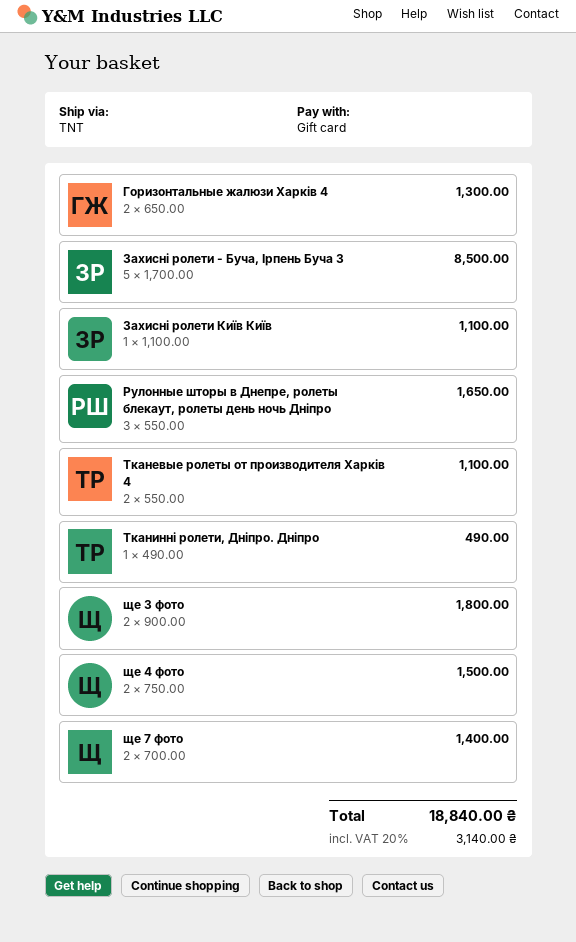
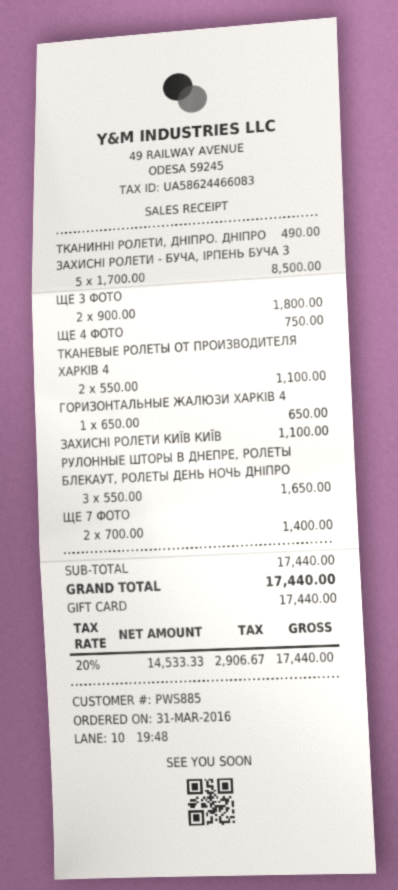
Горизонтальные жалюзи Харків 4: 2 x 650.00 = 1300.00 -> 1 x 650.00 = 650.00
ще 4 фото: 2 x 750.00 = 1500.00 -> 1 x 750.00 = 750.00
tax: 20% = 3140.00 -> 20% = 2906.67
total: 18840.00 -> 17440.00

